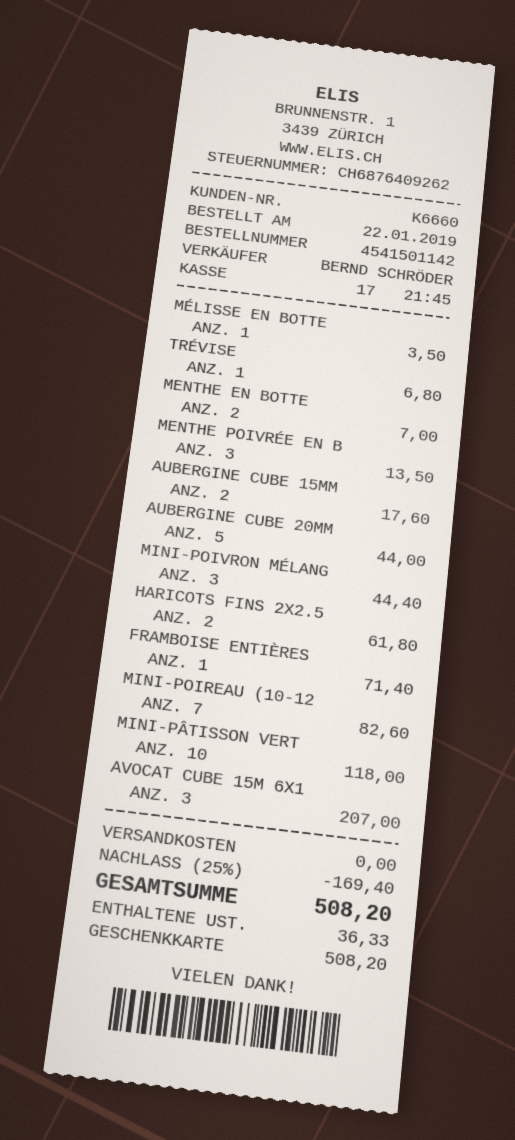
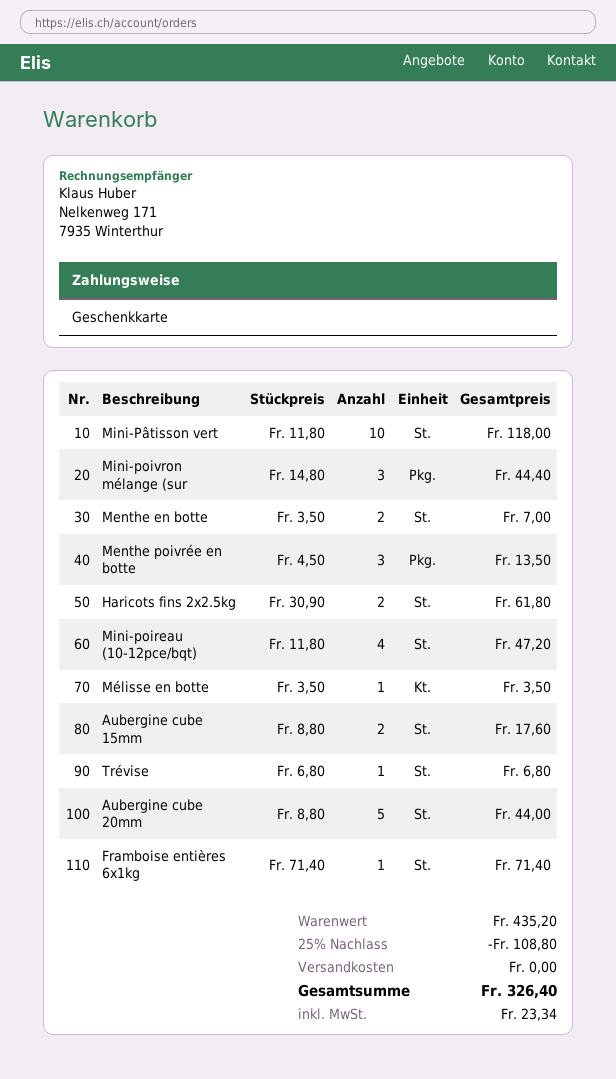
MINI-POIREAU (10-12: 7 for 82.60 -> 4 for 47.20
AVOCAT CUBE 15M 6X1: 3 for 207.00 -> none
discount: 25% = 169.40 -> 25% = 108.80
tax: 36.33 -> 23.34
total: 508.20 -> 326.40

